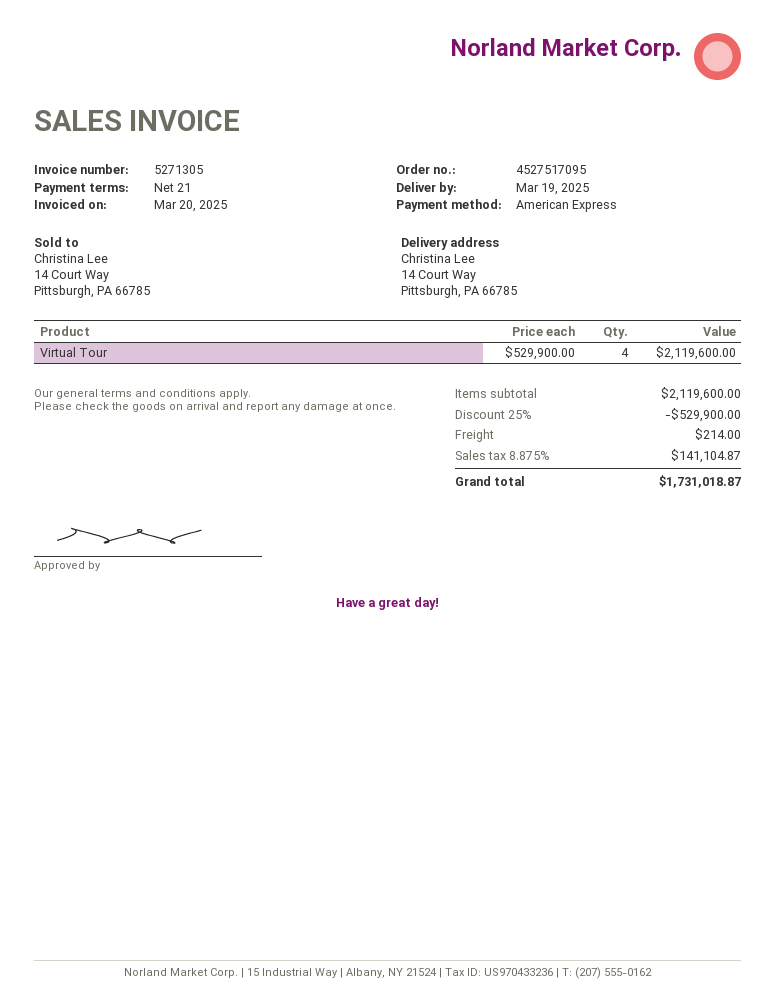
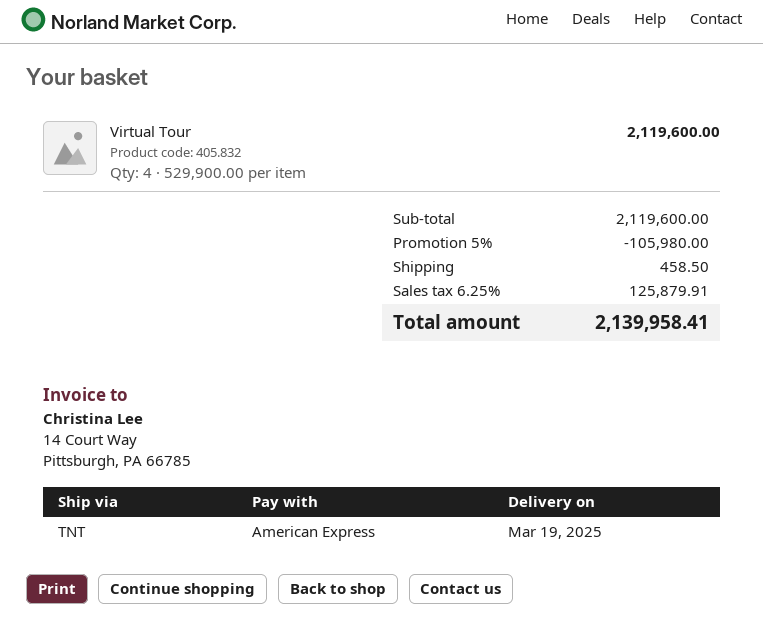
discount: 25% = 529900.00 -> 5% = 105980.00
shipping: 214.00 -> 458.50
tax: 8.875% = 141104.87 -> 6.25% = 125879.91
total: 1731018.87 -> 2139958.41

